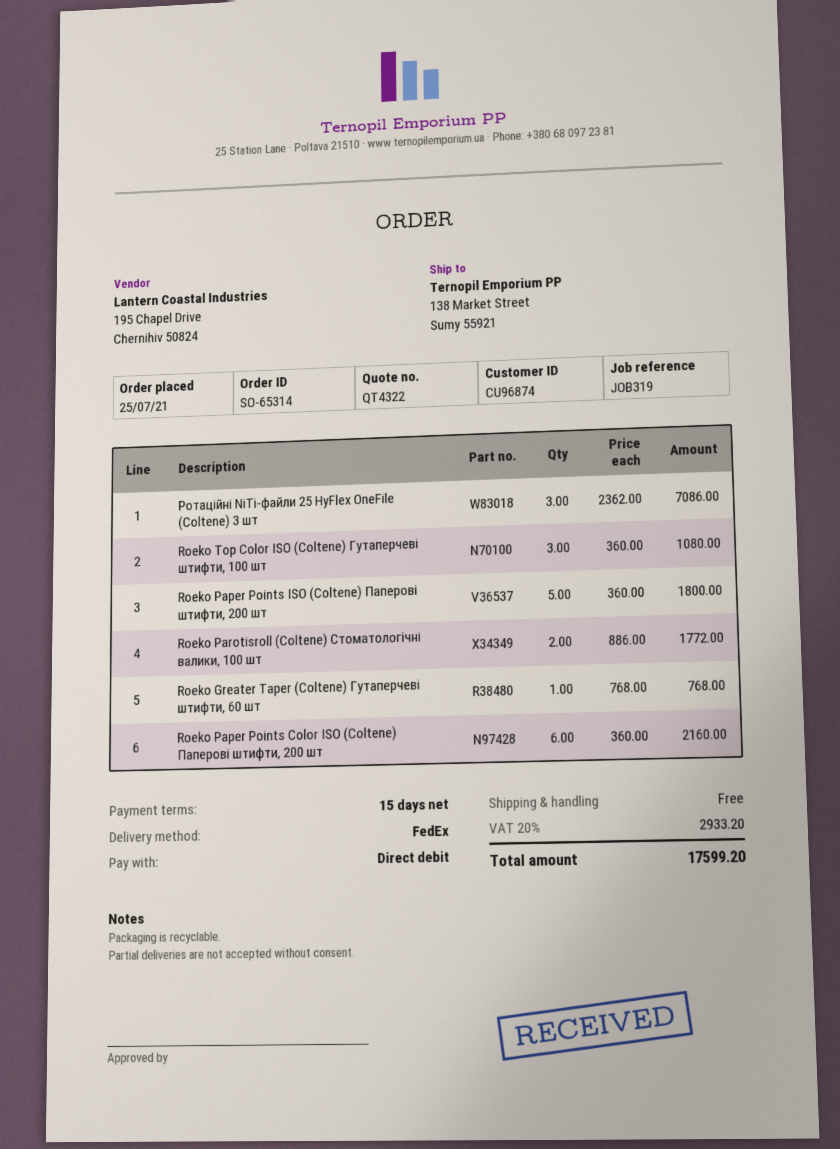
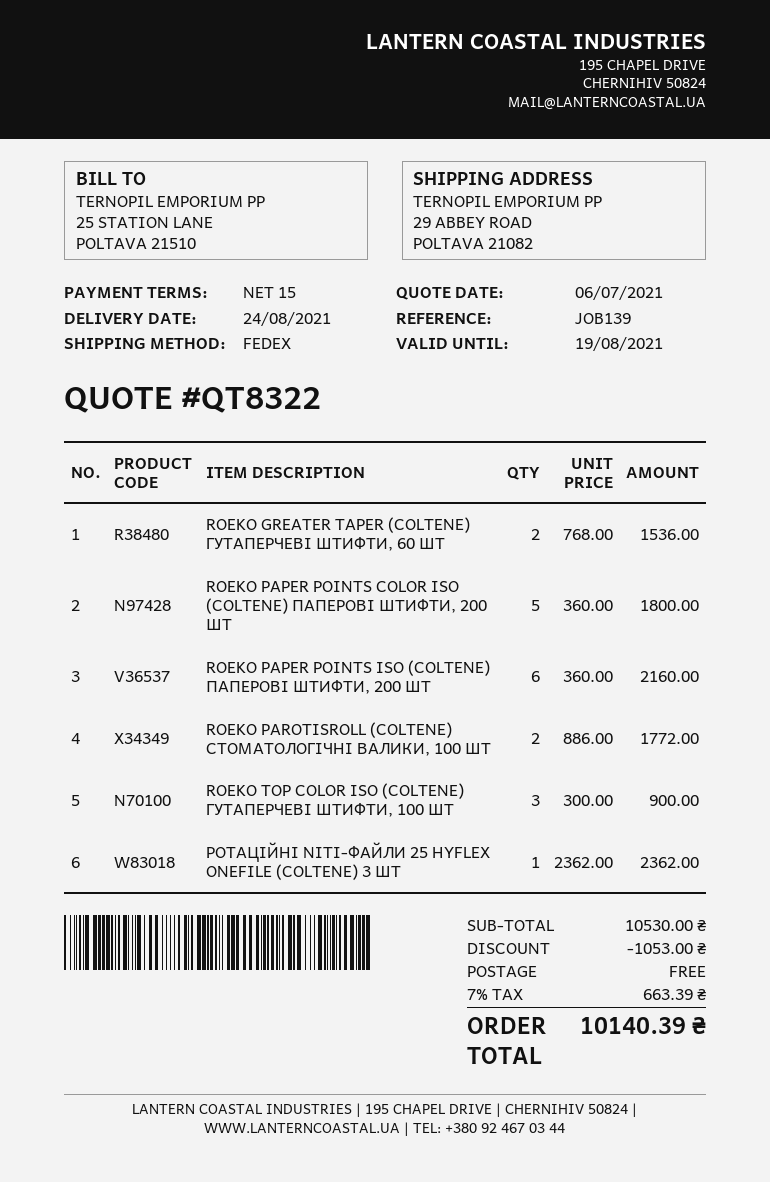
quote number: QT4322 -> QT8322
reference: JOB319 -> JOB139
ship to: 138 Market Street, Sumy 55921 -> 29 ABBEY ROAD, POLTAVA 21082
Ротаційні NiTi-файли 25 HyFlex OneFile (Coltene) 3 шт: 3 x 2362.00 = 7086.00 -> 1 x 2362.00 = 2362.00
Roeko Top Color ISO (Coltene) Гутаперчеві штифти, 100 шт: 3 x 360.00 = 1080.00 -> 3 x 300.00 = 900.00
Roeko Paper Points ISO (Coltene) Паперові штифти, 200 шт: 5 x 360.00 = 1800.00 -> 6 x 360.00 = 2160.00
Roeko Greater Taper (Coltene) Гутаперчеві штифти, 60 шт: 1 x 768.00 = 768.00 -> 2 x 768.00 = 1536.00
Roeko Paper Points Color ISO (Coltene) Паперові штифти, 200 шт: 6 x 360.00 = 2160.00 -> 5 x 360.00 = 1800.00
discount: none -> 1053.00
tax: 20% = 2933.20 -> 7% = 663.39
total: 17599.20 -> 10140.39

